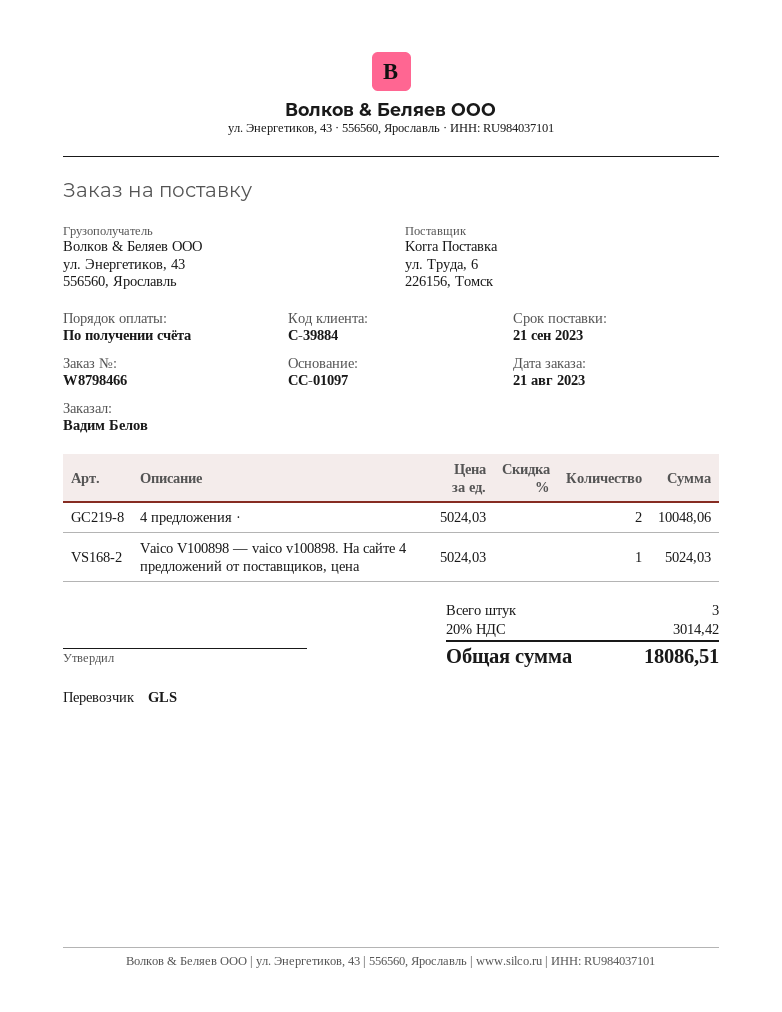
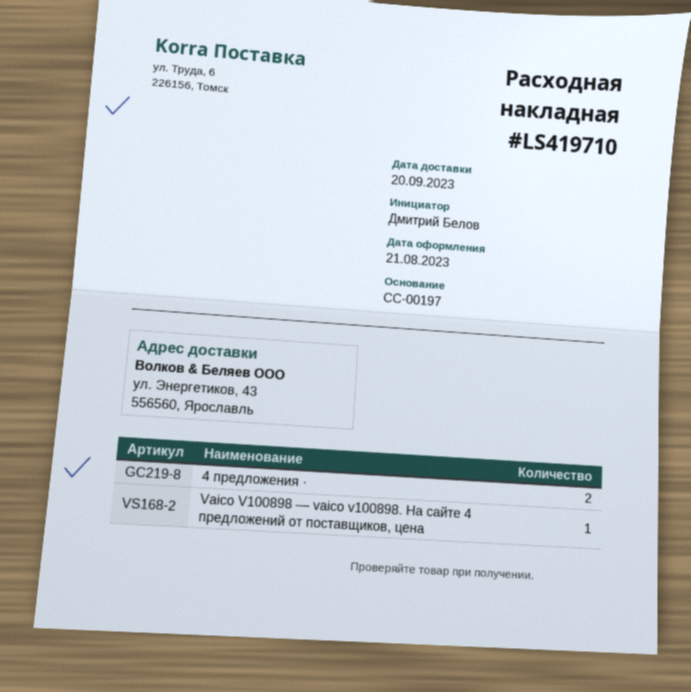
delivery date: 2023-09-21 -> 2023-09-20
reference: CC-01097 -> CC-00197
ordered by: Вадим Белов -> Дмитрий Белов

